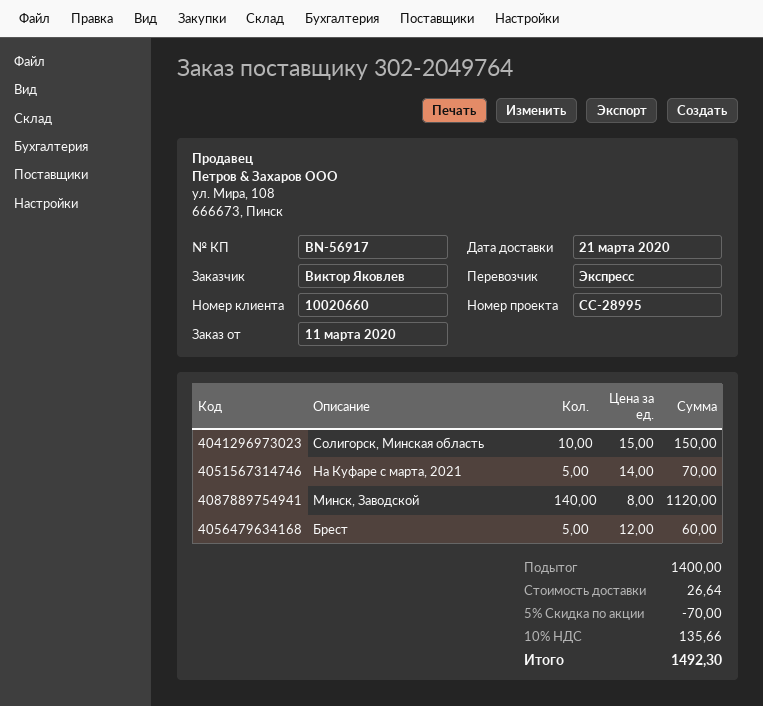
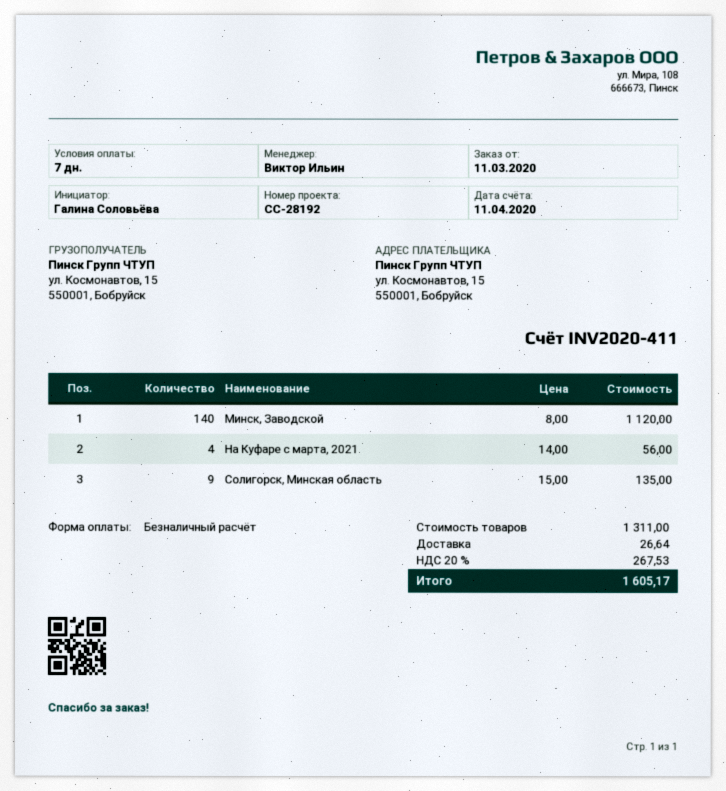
reference: CC-28995 -> CC-28192
ordered by: Виктор Яковлев -> Галина Соловьёва
Солигорск, Минская область: 10 x 15.00 = 150.00 -> 9 x 15.00 = 135.00
На Куфаре с марта, 2021: 5 x 14.00 = 70.00 -> 4 x 14.00 = 56.00
Брест: 5 x 12.00 = 60.00 -> none
subtotal: 1400.00 -> 1311.00
discount: 5% = 70.00 -> none
tax: 10% = 135.66 -> 20% = 267.53
total: 1492.30 -> 1605.17

